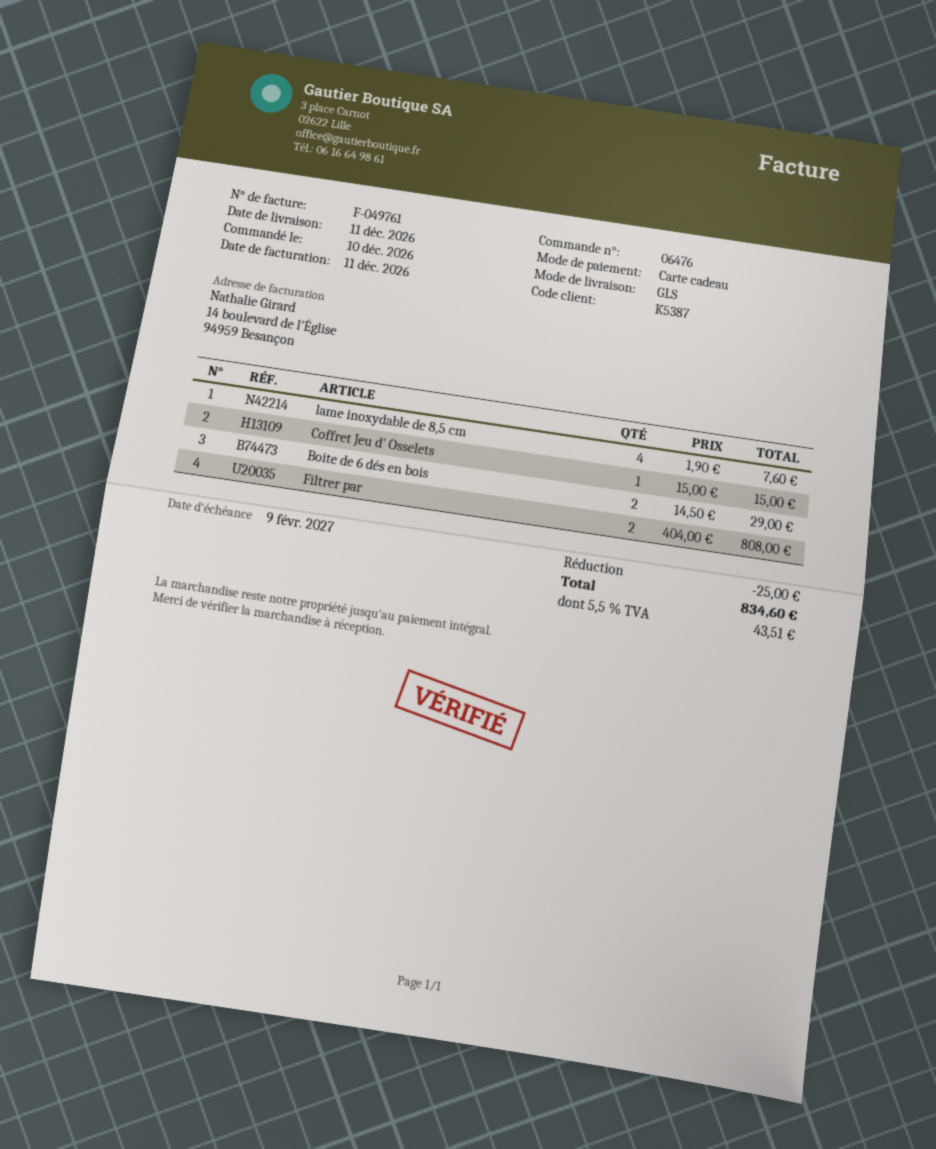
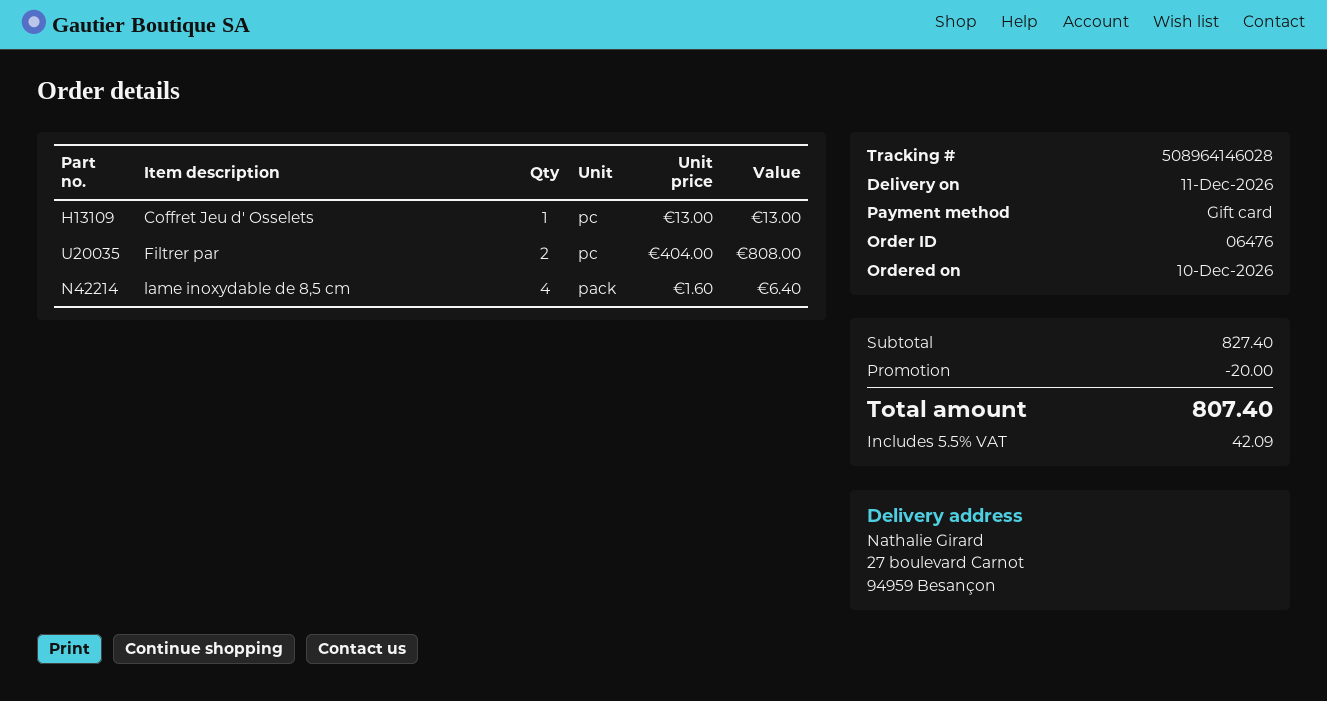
lame inoxydable de 8,5 cm: 4 x 1.90 = 7.60 -> 4 x 1.60 = 6.40
Coffret Jeu d' Osselets: 1 x 15.00 = 15.00 -> 1 x 13.00 = 13.00
Boite de 6 dés en bois: 2 x 14.50 = 29.00 -> none
discount: 25.00 -> 20.00
tax: 5.5% = 43.51 -> 5.5% = 42.09
total: 834.60 -> 807.40

